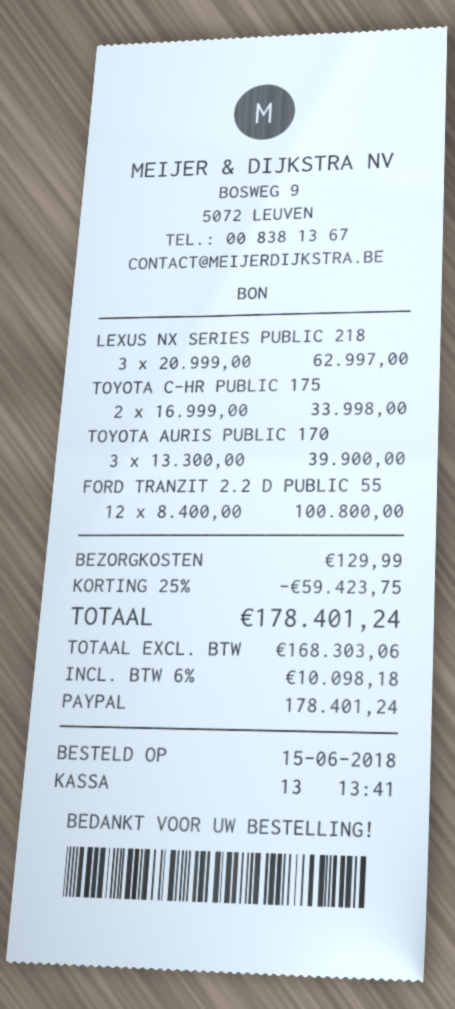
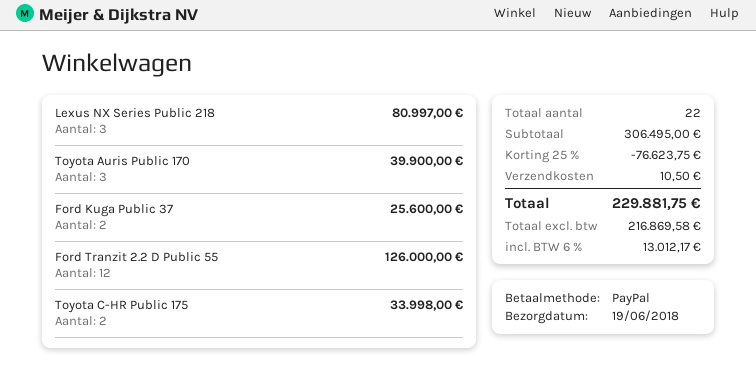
LEXUS NX SERIES PUBLIC 218: 3 for 62997.00 -> 3 for 80997.00
FORD TRANZIT 2.2 D PUBLIC 55: 12 for 100800.00 -> 12 for 126000.00
Ford Kuga Public 37: none -> 2 for 25600.00
discount: 25% = 59423.75 -> 25% = 76623.75
shipping: 129.99 -> 10.50
net: 168303.06 -> 216869.58
tax: 6% = 10098.18 -> 6% = 13012.17
total: 178401.24 -> 229881.75

